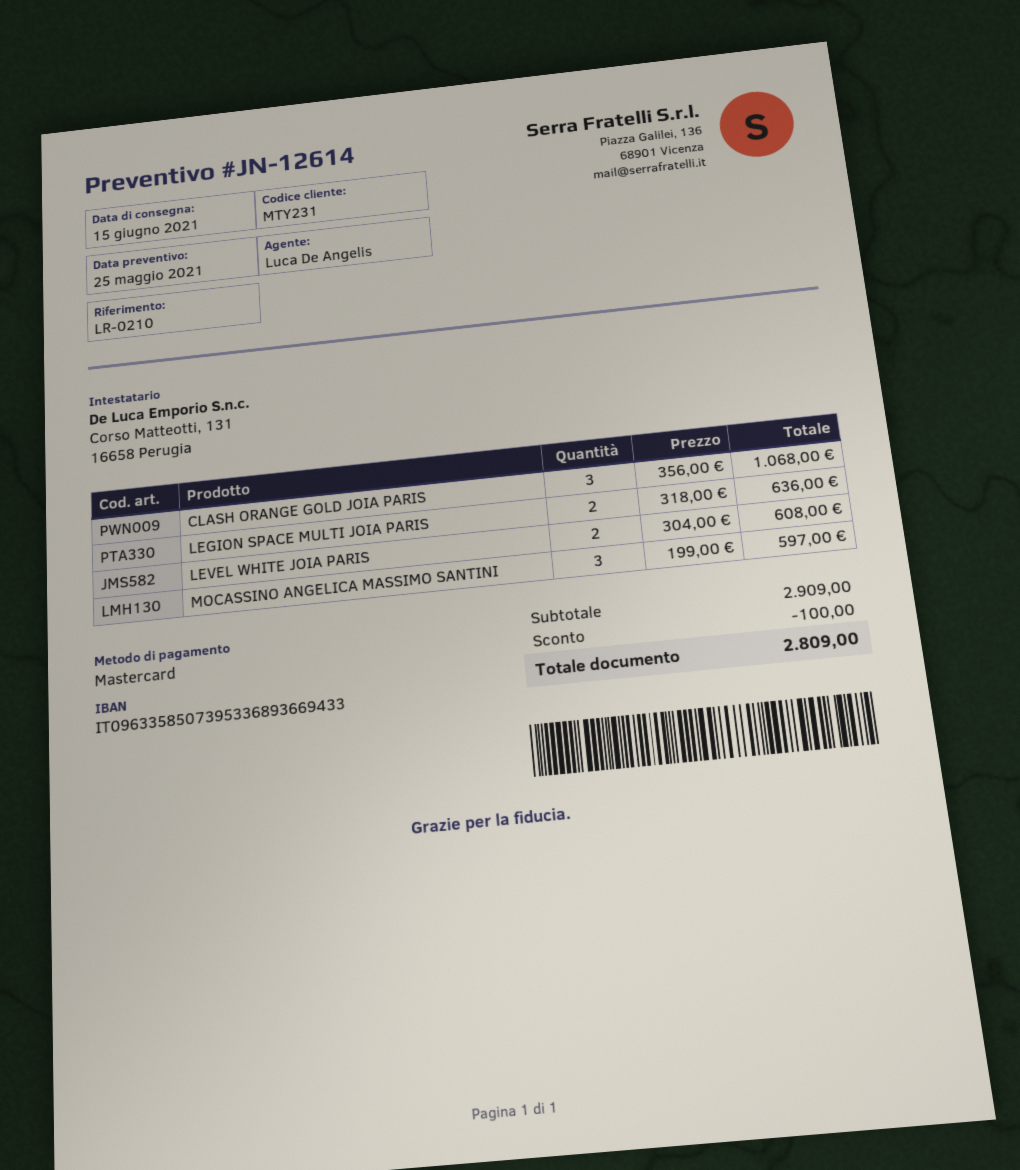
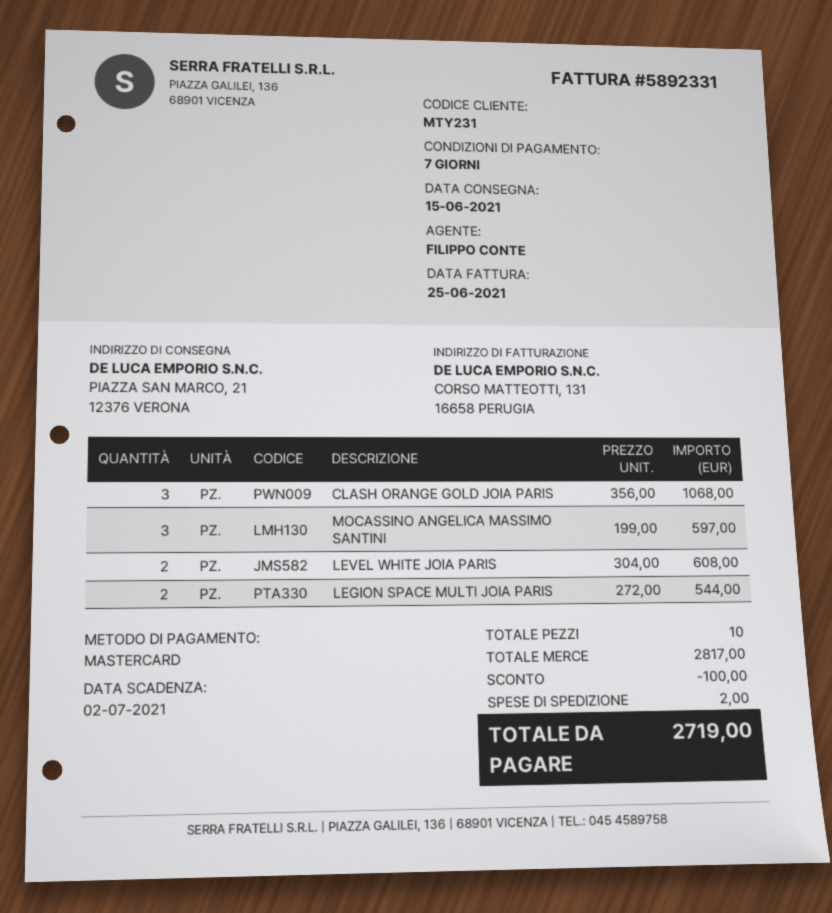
sales rep: Luca De Angelis -> FILIPPO CONTE
LEGION SPACE MULTI JOIA PARIS: 2 x 318.00 = 636.00 -> 2 x 272.00 = 544.00
subtotal: 2909.00 -> 2817.00
shipping: none -> 2.00
total: 2809.00 -> 2719.00

